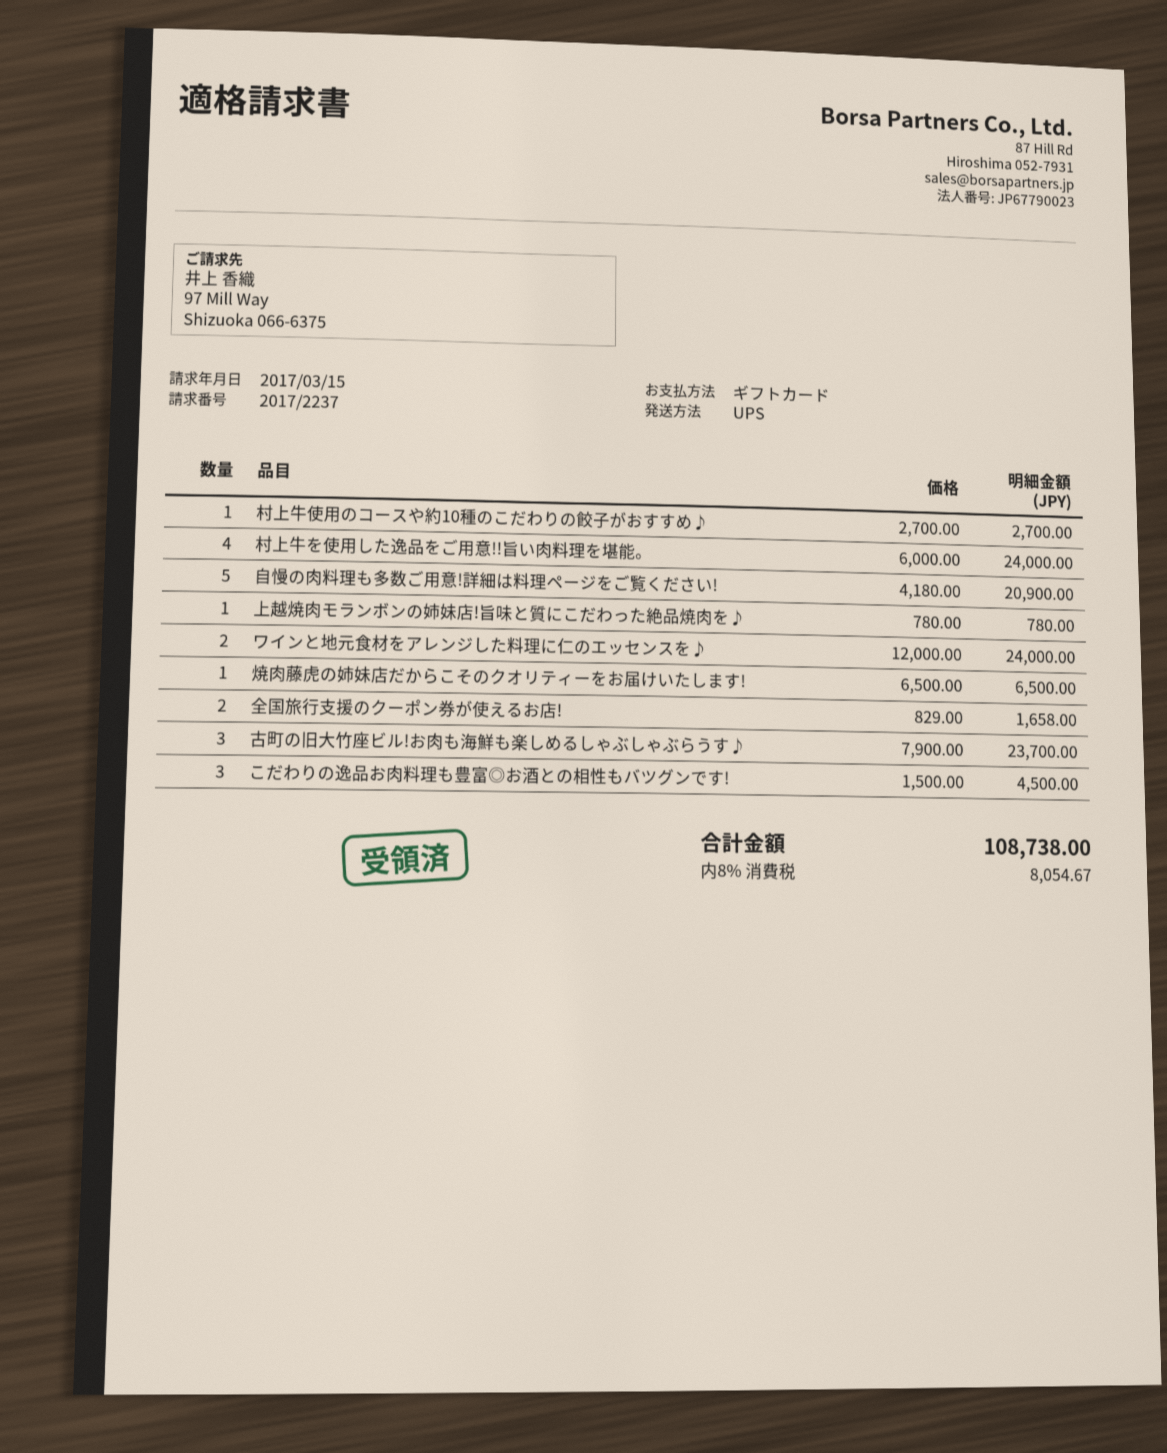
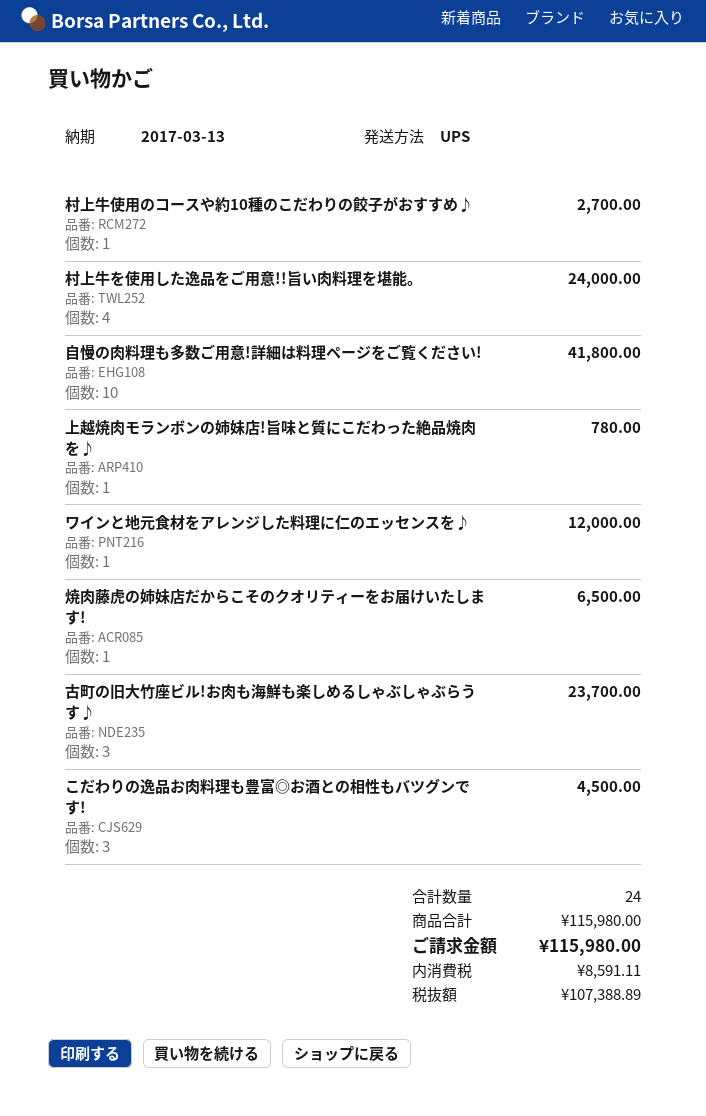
自慢の肉料理も多数ご用意!詳細は料理ページをご覧ください!: 5 for 20900.00 -> 10 for 41800.00
ワインと地元食材をアレンジした料理に仁のエッセンスを♪: 2 for 24000.00 -> 1 for 12000.00
全国旅行支援のクーポン券が使えるお店!: 2 for 1658.00 -> none
tax: 8054.67 -> 8591.11
total: 108738.00 -> 115980.00

